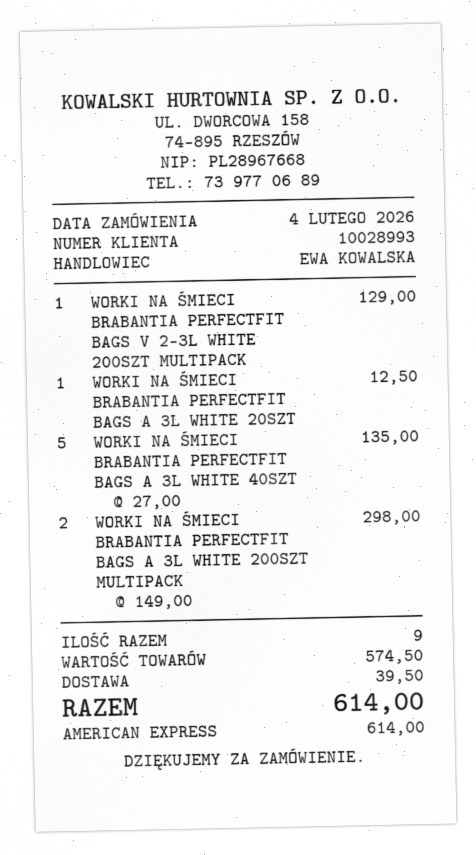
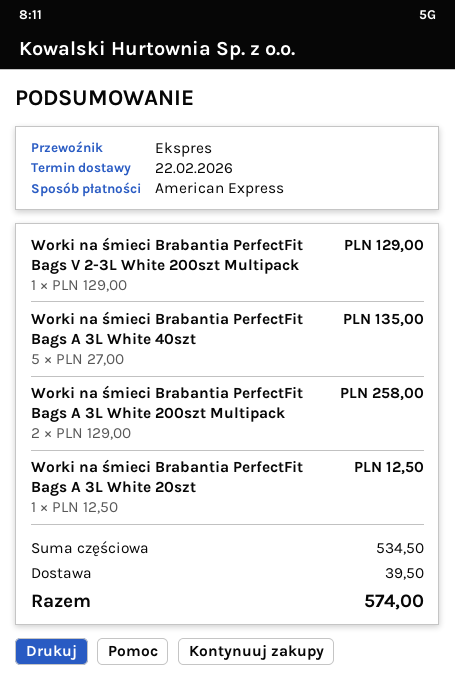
WORKI NA ŚMIECI BRABANTIA PERFECTFIT BAGS A 3L WHITE 200SZT MULTIPACK: 2 x 149.00 = 298.00 -> 2 x 129.00 = 258.00
subtotal: 574.50 -> 534.50
total: 614.00 -> 574.00

